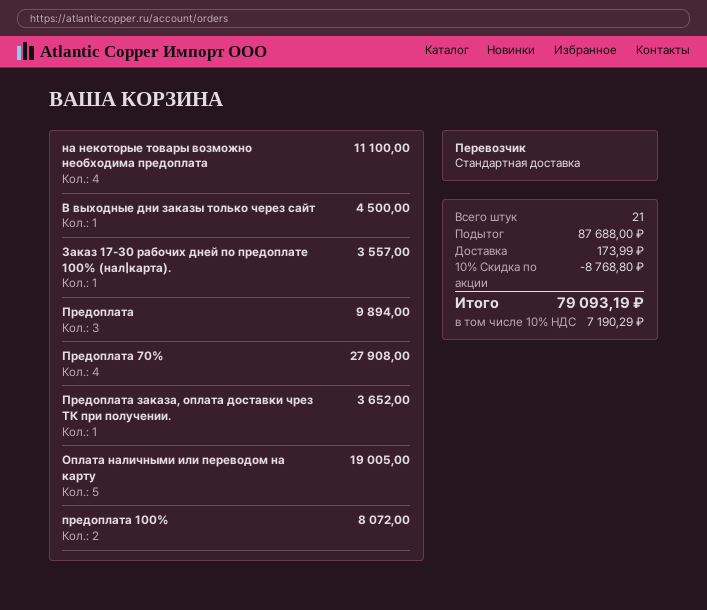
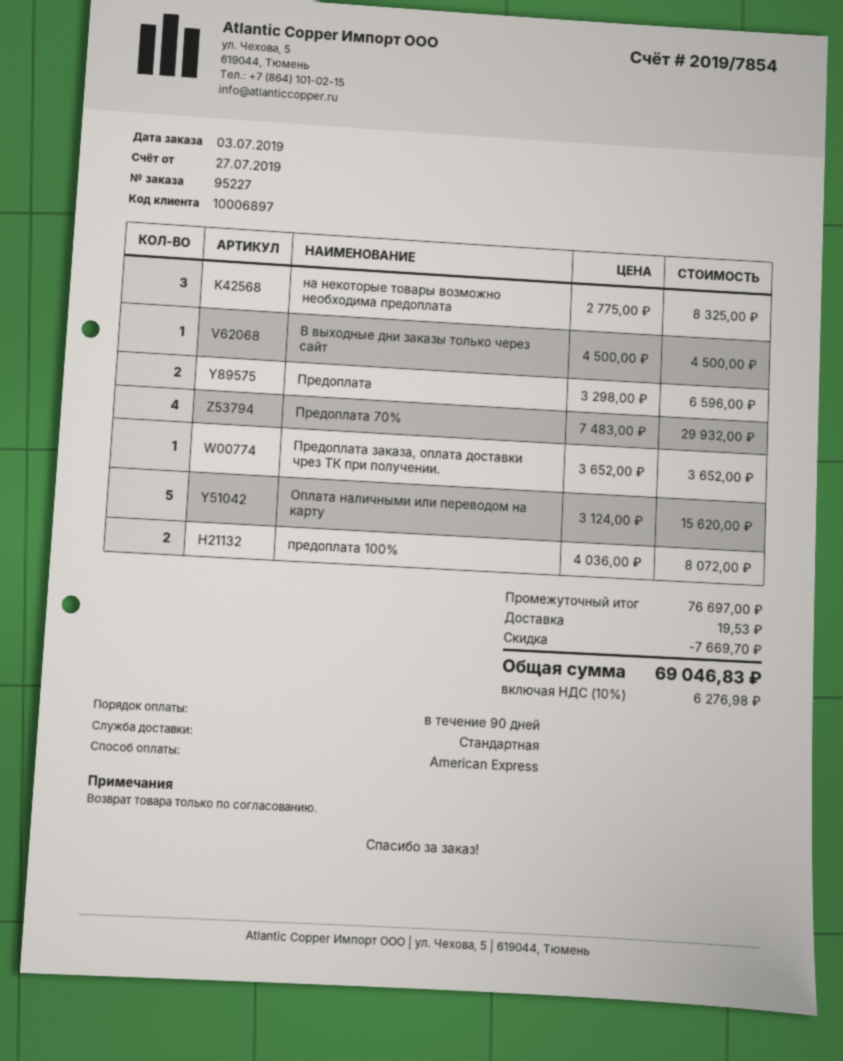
на некоторые товары возможно необходима предоплата: 4 for 11100.00 -> 3 for 8325.00
Заказ 17-30 рабочих дней по предоплате 100% (нал|карта).: 1 for 3557.00 -> none
Предоплата: 3 for 9894.00 -> 2 for 6596.00
Предоплата 70%: 4 for 27908.00 -> 4 for 29932.00
Оплата наличными или переводом на карту: 5 for 19005.00 -> 5 for 15620.00
subtotal: 87688.00 -> 76697.00
discount: 8768.80 -> 7669.70
shipping: 173.99 -> 19.53
tax: 10% = 7190.29 -> 10% = 6276.98
total: 79093.19 -> 69046.83

